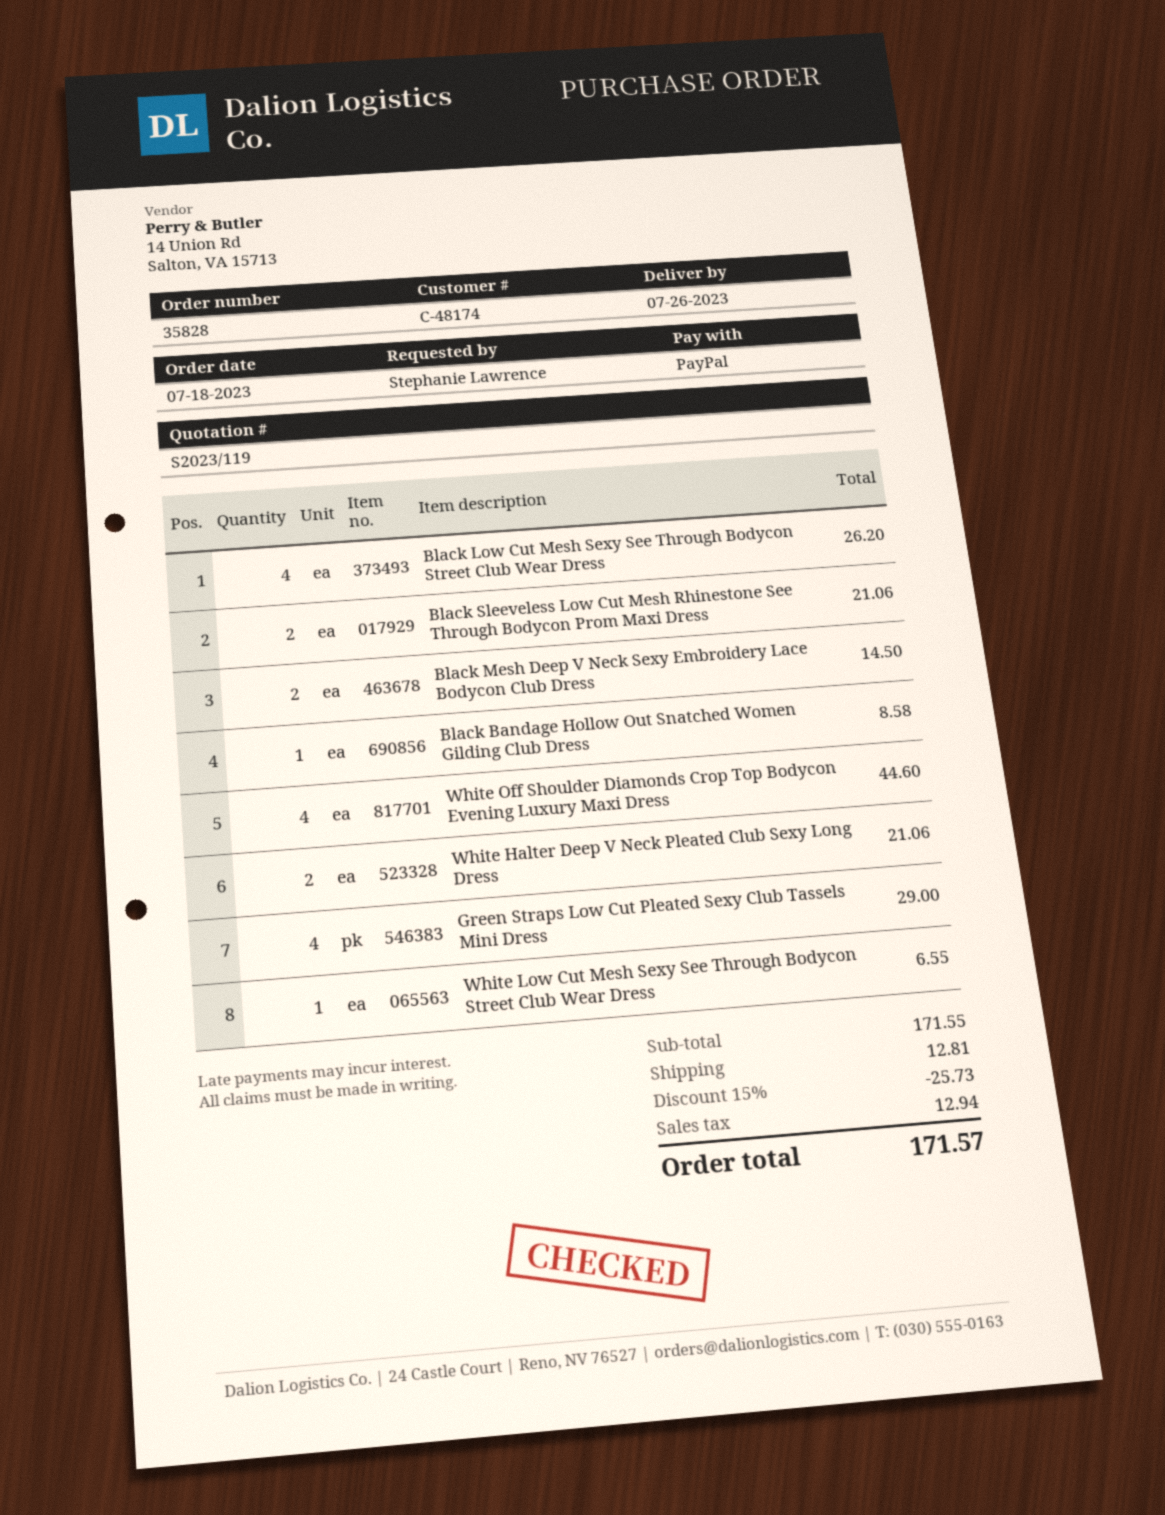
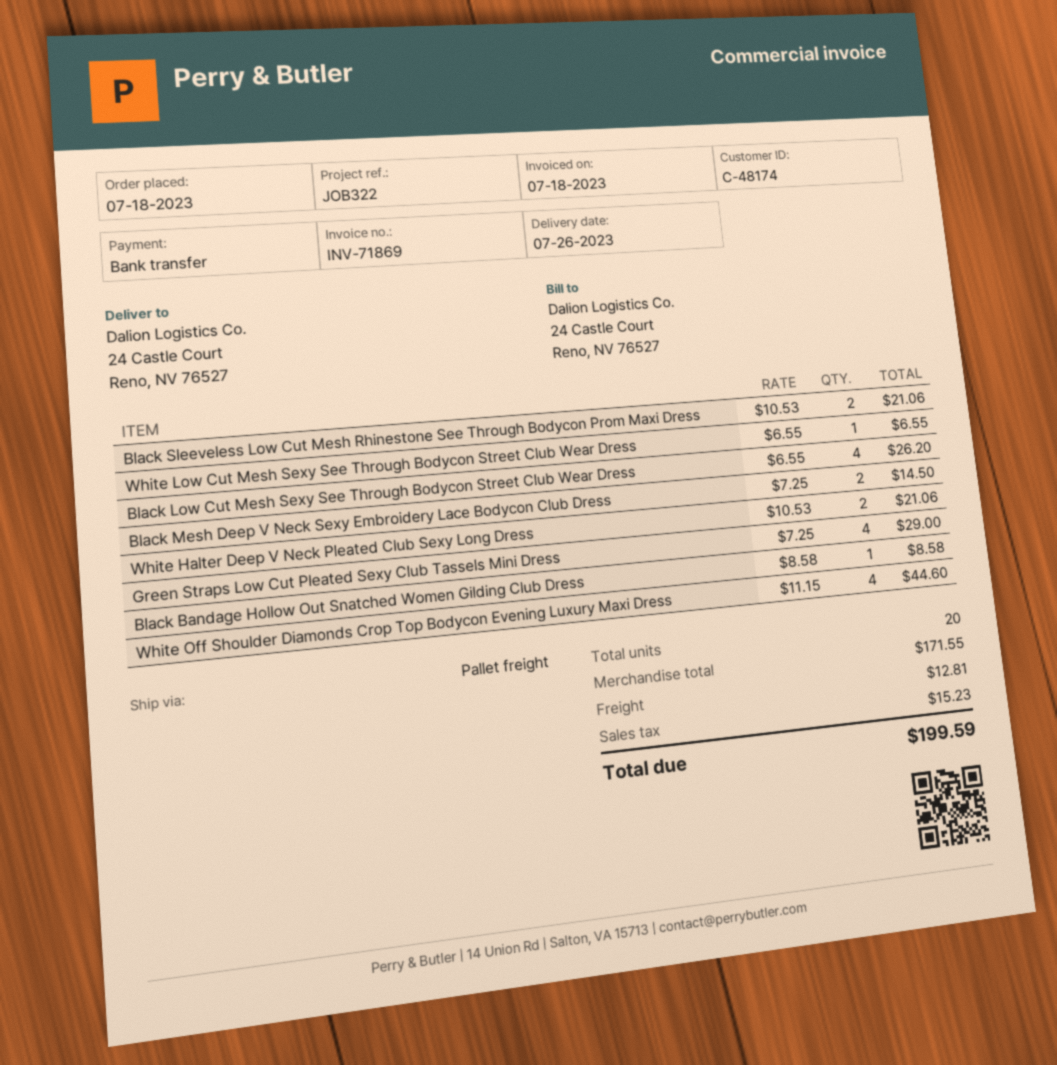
payment method: PayPal -> bank transfer
discount: 15% = 25.73 -> none
tax: 12.94 -> 15.23
total: 171.57 -> 199.59

